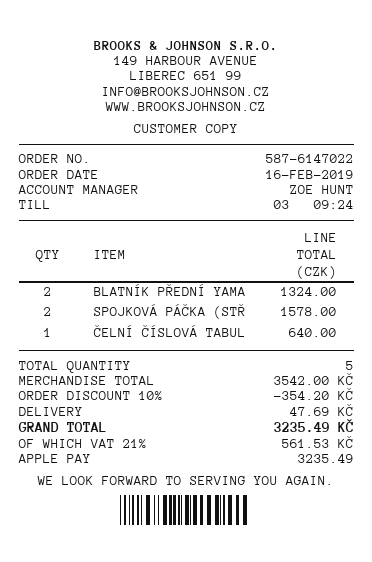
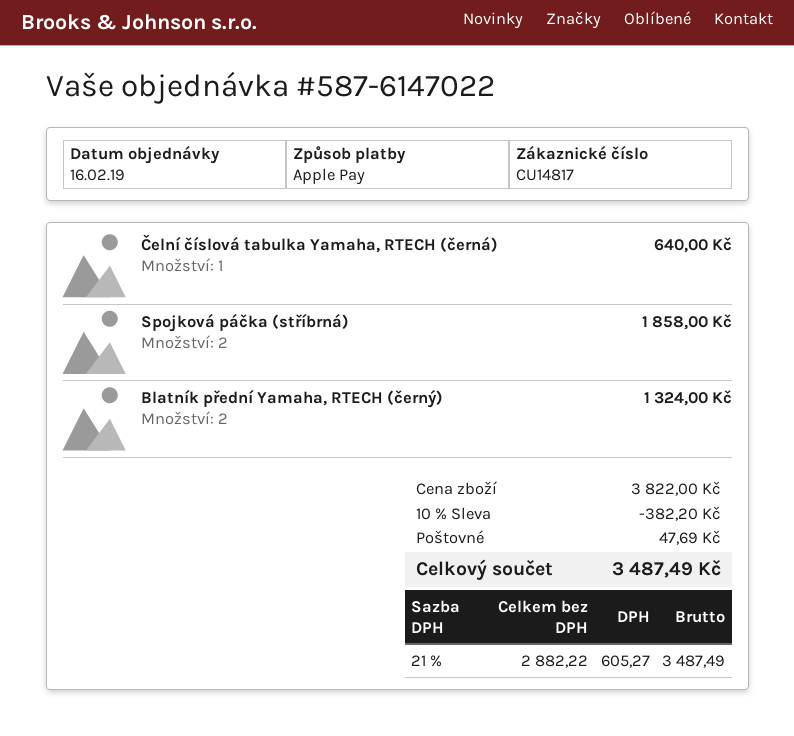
SPOJKOVÁ PÁČKA (STŘ: 2 for 1578.00 -> 2 for 1858.00
subtotal: 3542.00 -> 3822.00
discount: 10% = 354.20 -> 10% = 382.20
tax: 21% = 561.53 -> 21% = 605.27
total: 3235.49 -> 3487.49

